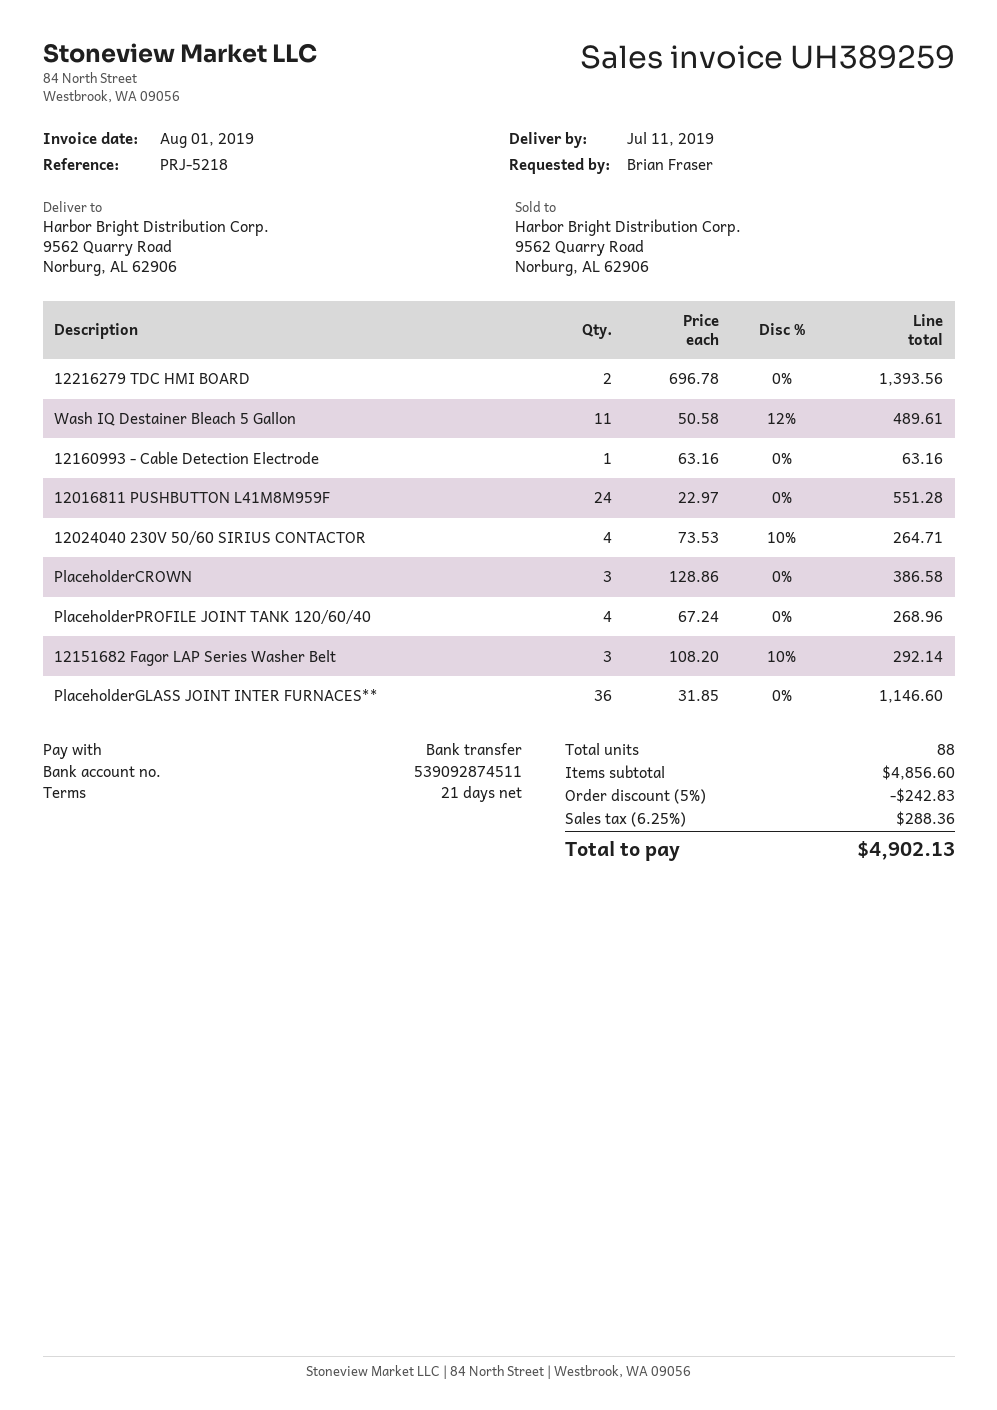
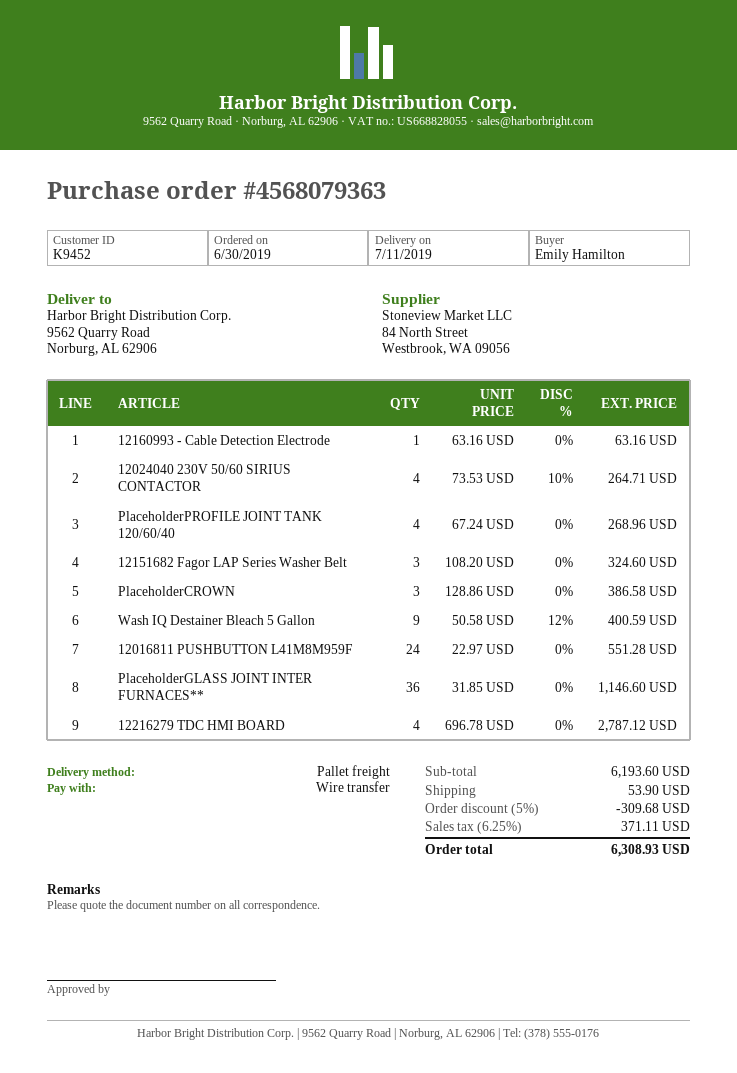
ordered by: Brian Fraser -> Emily Hamilton
12216279 TDC HMI BOARD: 2 x 696.78 = 1393.56 -> 4 x 696.78 = 2787.12
Wash IQ Destainer Bleach 5 Gallon: 11 x 50.58 - 12% = 489.61 -> 9 x 50.58 - 12% = 400.59
12151682 Fagor LAP Series Washer Belt: 3 x 108.20 - 10% = 292.14 -> 3 x 108.20 = 324.60
subtotal: 4856.60 -> 6193.60
discount: 5% = 242.83 -> 5% = 309.68
shipping: none -> 53.90
tax: 6.25% = 288.36 -> 6.25% = 371.11
total: 4902.13 -> 6308.93

